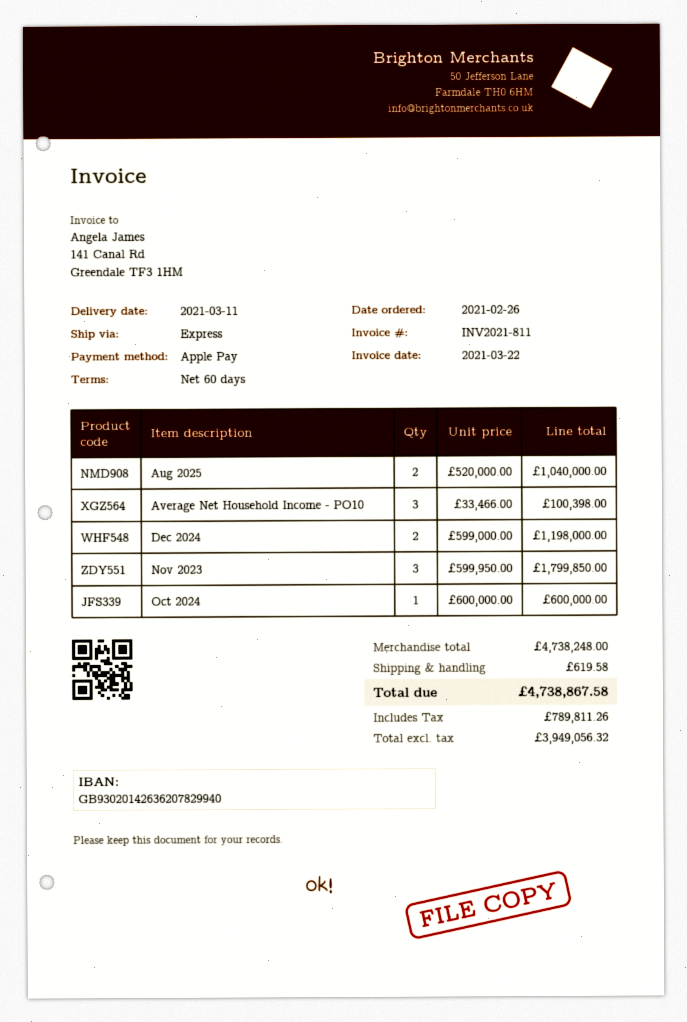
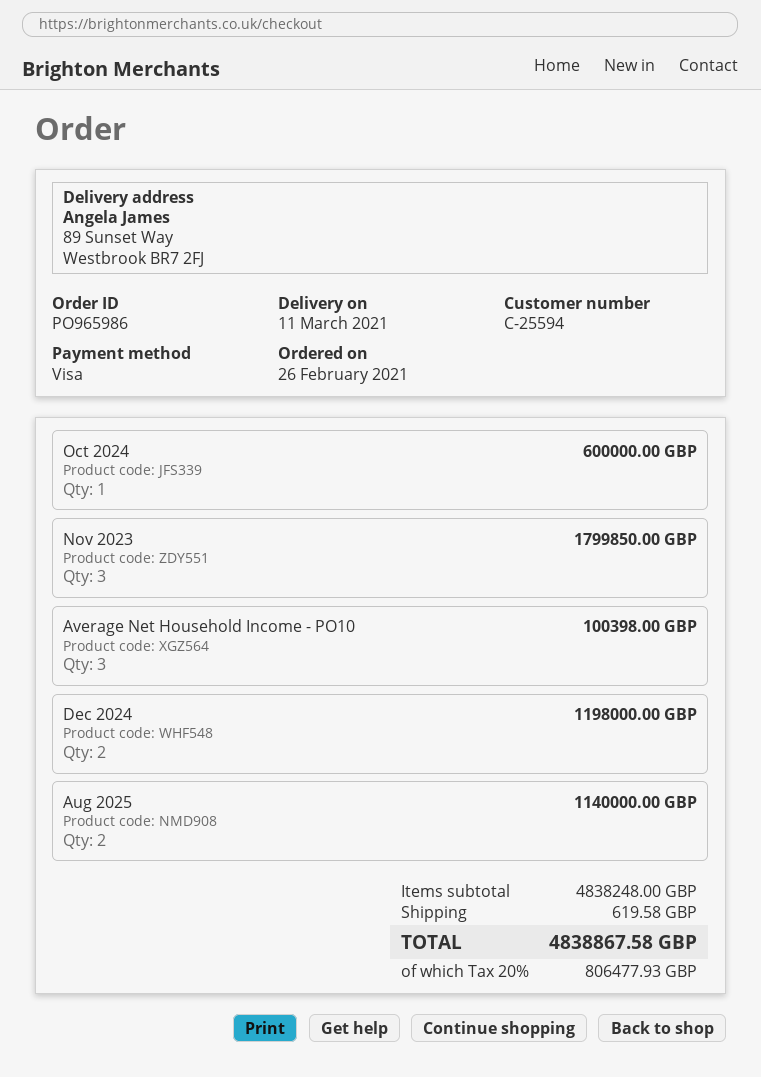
payment method: Apple Pay -> Visa
Aug 2025: 2 for 1040000.00 -> 2 for 1140000.00
subtotal: 4738248.00 -> 4838248.00
tax: 789811.26 -> 806477.93
total: 4738867.58 -> 4838867.58

